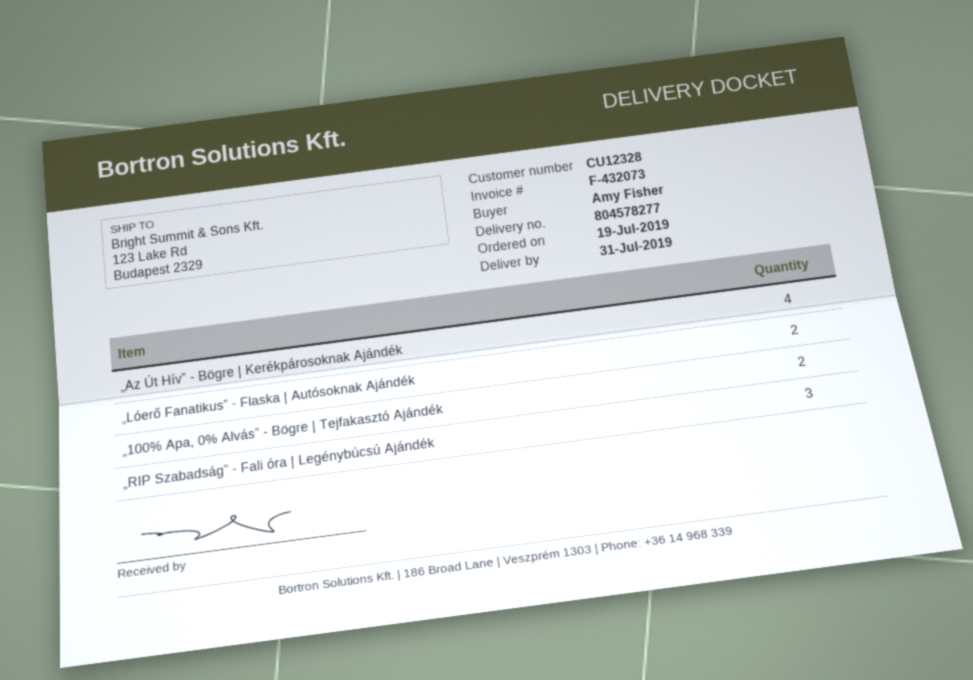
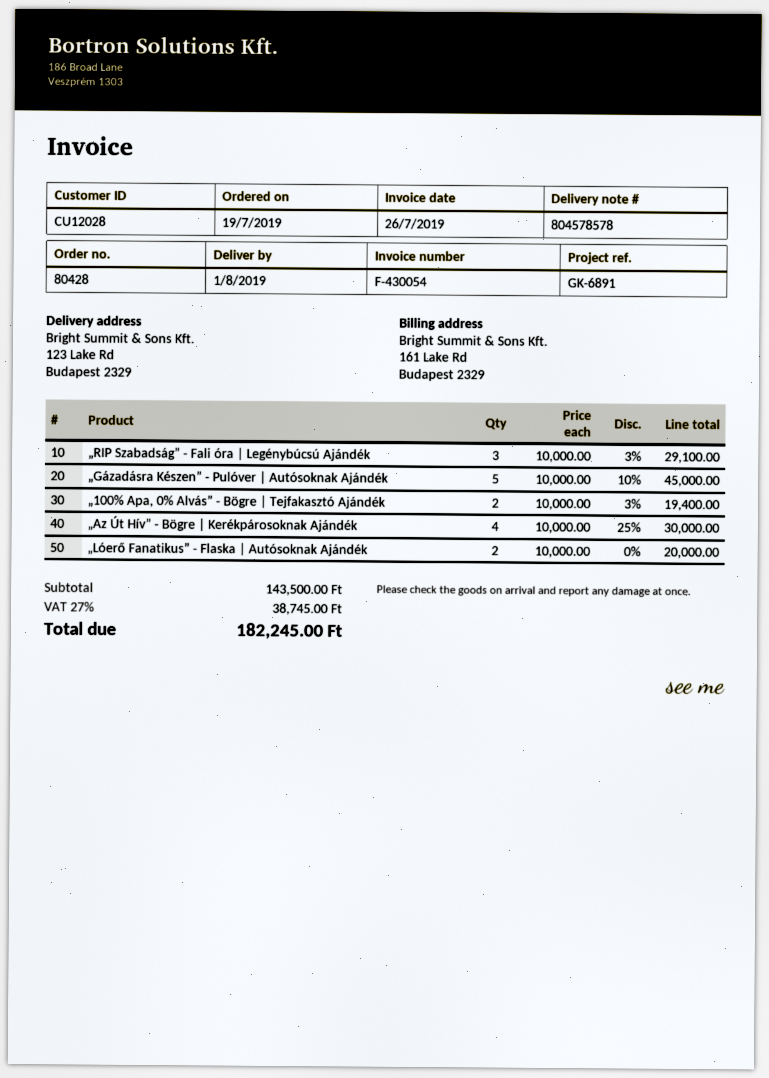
delivery note number: 804578277 -> 804578578
delivery date: 2019-07-31 -> 2019-08-01
invoice number: F-432073 -> F-430054
customer number: CU12328 -> CU12028
„Gázadásra Készen” - Pulóver | Autósoknak Ajándék: none -> 5

